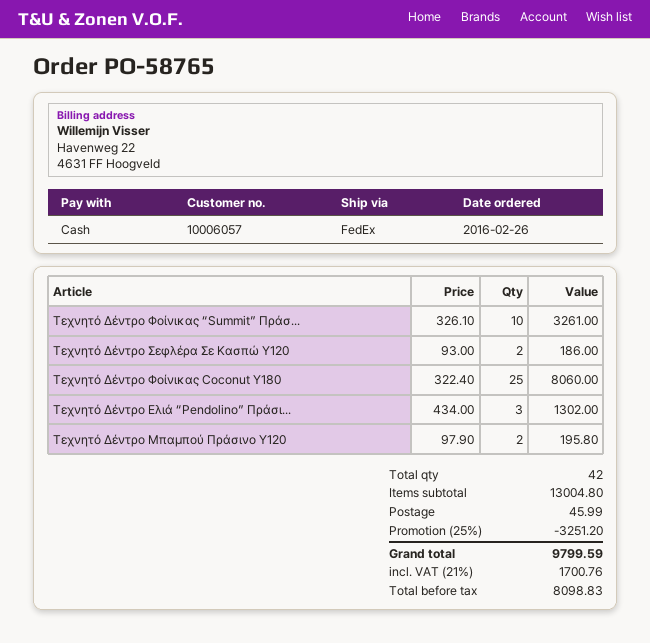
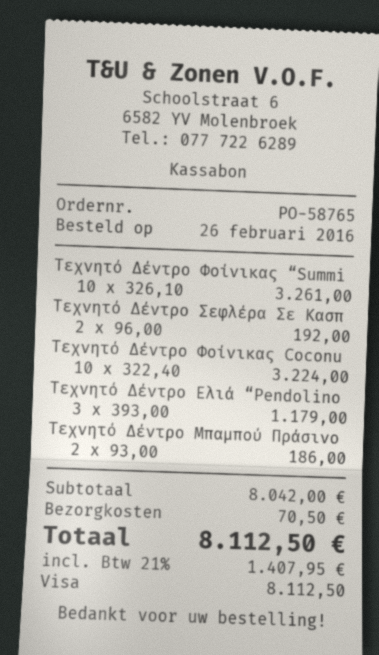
payment method: cash -> Visa
Τεχνητό Δέντρο Σεφλέρα Σε Κασπώ Υ120: 2 x 93.00 = 186.00 -> 2 x 96.00 = 192.00
Tεχνητό Δέντρο Φοίνικας Coconut Υ180: 25 x 322.40 = 8060.00 -> 10 x 322.40 = 3224.00
Τεχνητό Δέντρο Ελιά “Pendolino” Πράσι...: 3 x 434.00 = 1302.00 -> 3 x 393.00 = 1179.00
Τεχνητό Δέντρο Μπαμπού Πράσινο Υ120: 2 x 97.90 = 195.80 -> 2 x 93.00 = 186.00
subtotal: 13004.80 -> 8042.00
discount: 25% = 3251.20 -> none
shipping: 45.99 -> 70.50
tax: 21% = 1700.76 -> 21% = 1407.95
total: 9799.59 -> 8112.50

